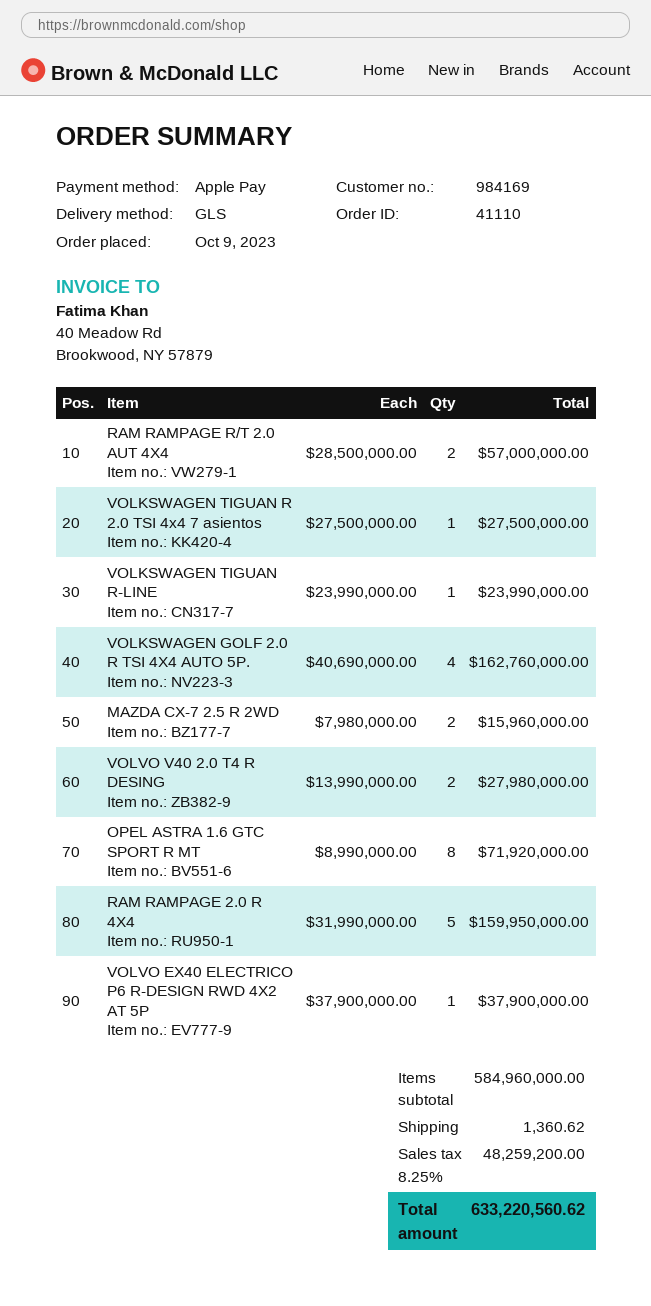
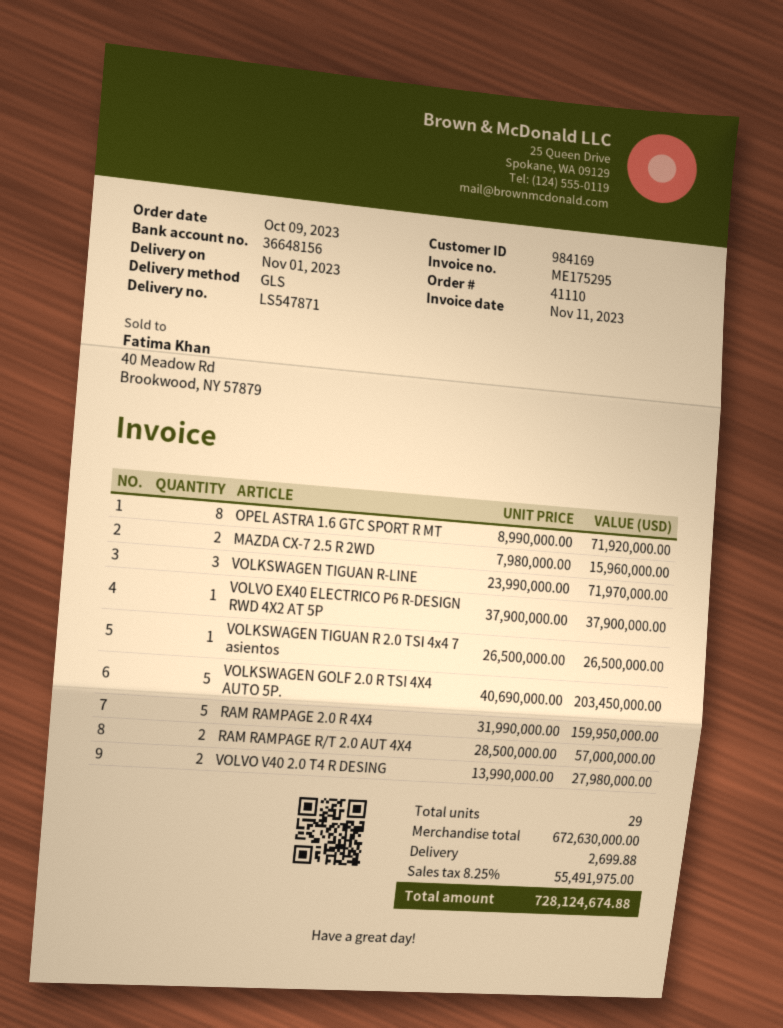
VOLKSWAGEN TIGUAN R 2.0 TSI 4x4 7 asientos: 1 x 27500000.00 = 27500000.00 -> 1 x 26500000.00 = 26500000.00
VOLKSWAGEN TIGUAN R-LINE: 1 x 23990000.00 = 23990000.00 -> 3 x 23990000.00 = 71970000.00
VOLKSWAGEN GOLF 2.0 R TSI 4X4 AUTO 5P.: 4 x 40690000.00 = 162760000.00 -> 5 x 40690000.00 = 203450000.00
subtotal: 584960000.00 -> 672630000.00
shipping: 1360.62 -> 2699.88
tax: 8.25% = 48259200.00 -> 8.25% = 55491975.00
total: 633220560.62 -> 728124674.88

